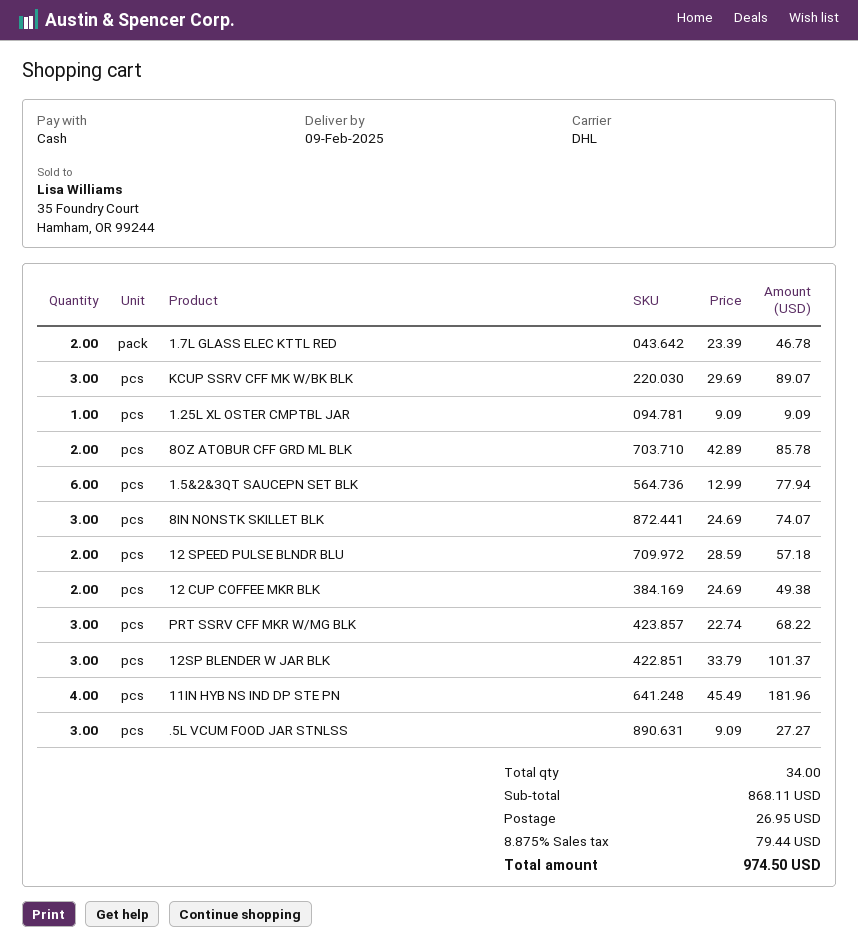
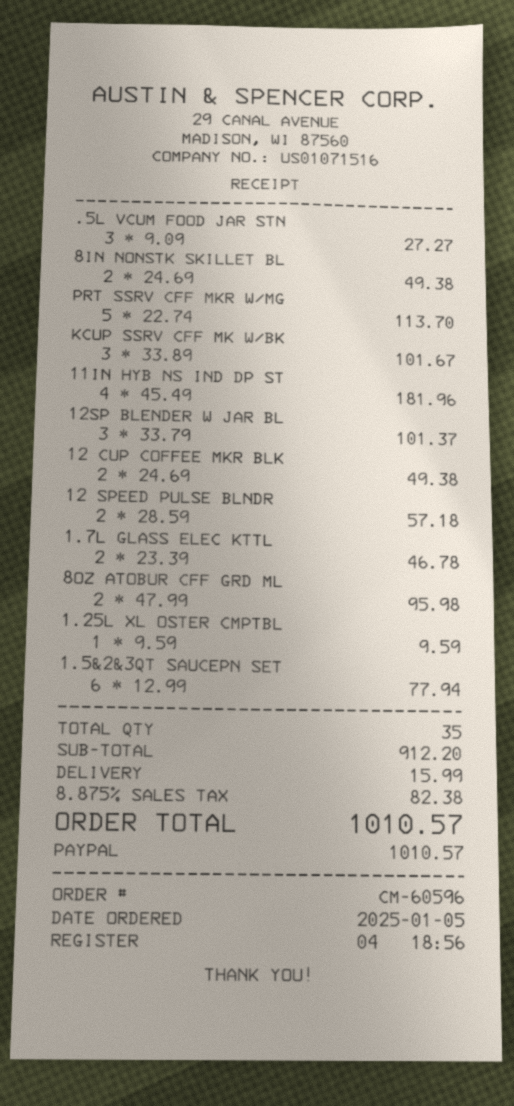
payment method: cash -> PayPal
KCUP SSRV CFF MK W/BK BLK: 3 x 29.69 = 89.07 -> 3 x 33.89 = 101.67
1.25L XL OSTER CMPTBL JAR: 1 x 9.09 = 9.09 -> 1 x 9.59 = 9.59
8OZ ATOBUR CFF GRD ML BLK: 2 x 42.89 = 85.78 -> 2 x 47.99 = 95.98
8IN NONSTK SKILLET BLK: 3 x 24.69 = 74.07 -> 2 x 24.69 = 49.38
PRT SSRV CFF MKR W/MG BLK: 3 x 22.74 = 68.22 -> 5 x 22.74 = 113.70
total quantity: 34 -> 35
subtotal: 868.11 -> 912.20
shipping: 26.95 -> 15.99
tax: 8.875% = 79.44 -> 8.875% = 82.38
total: 974.50 -> 1010.57

